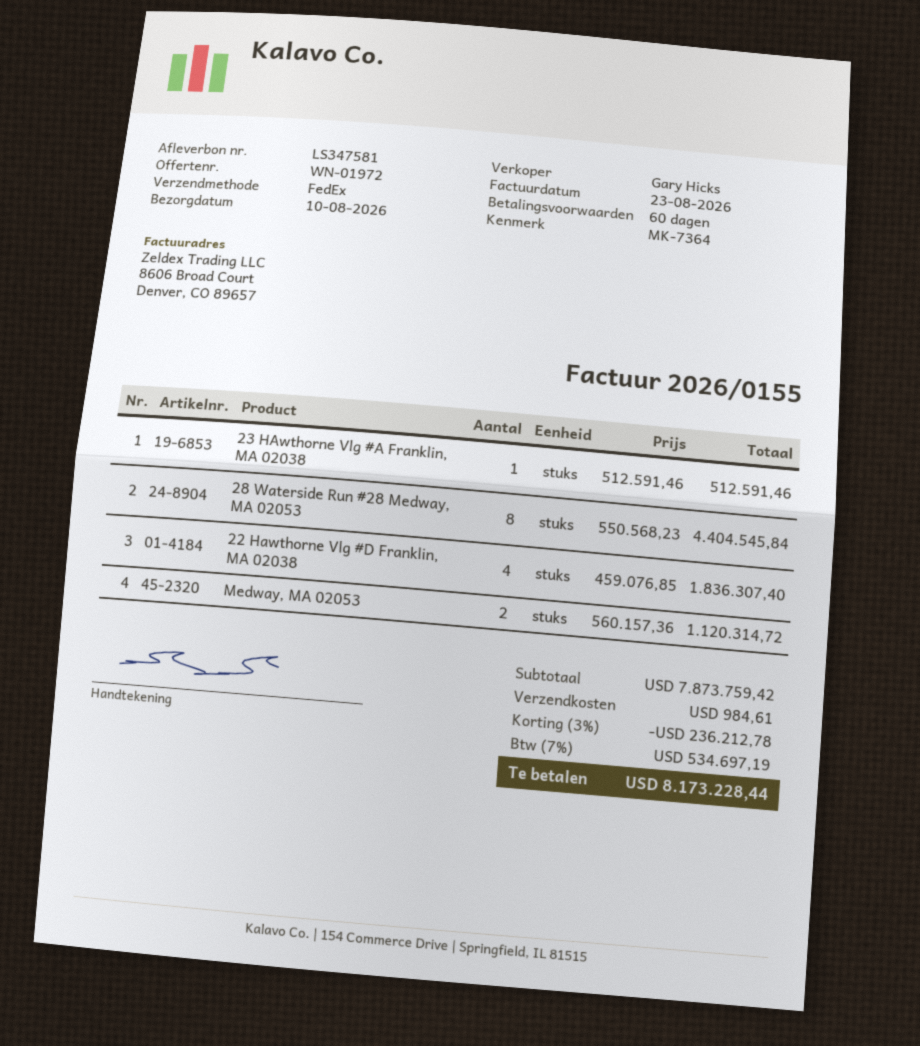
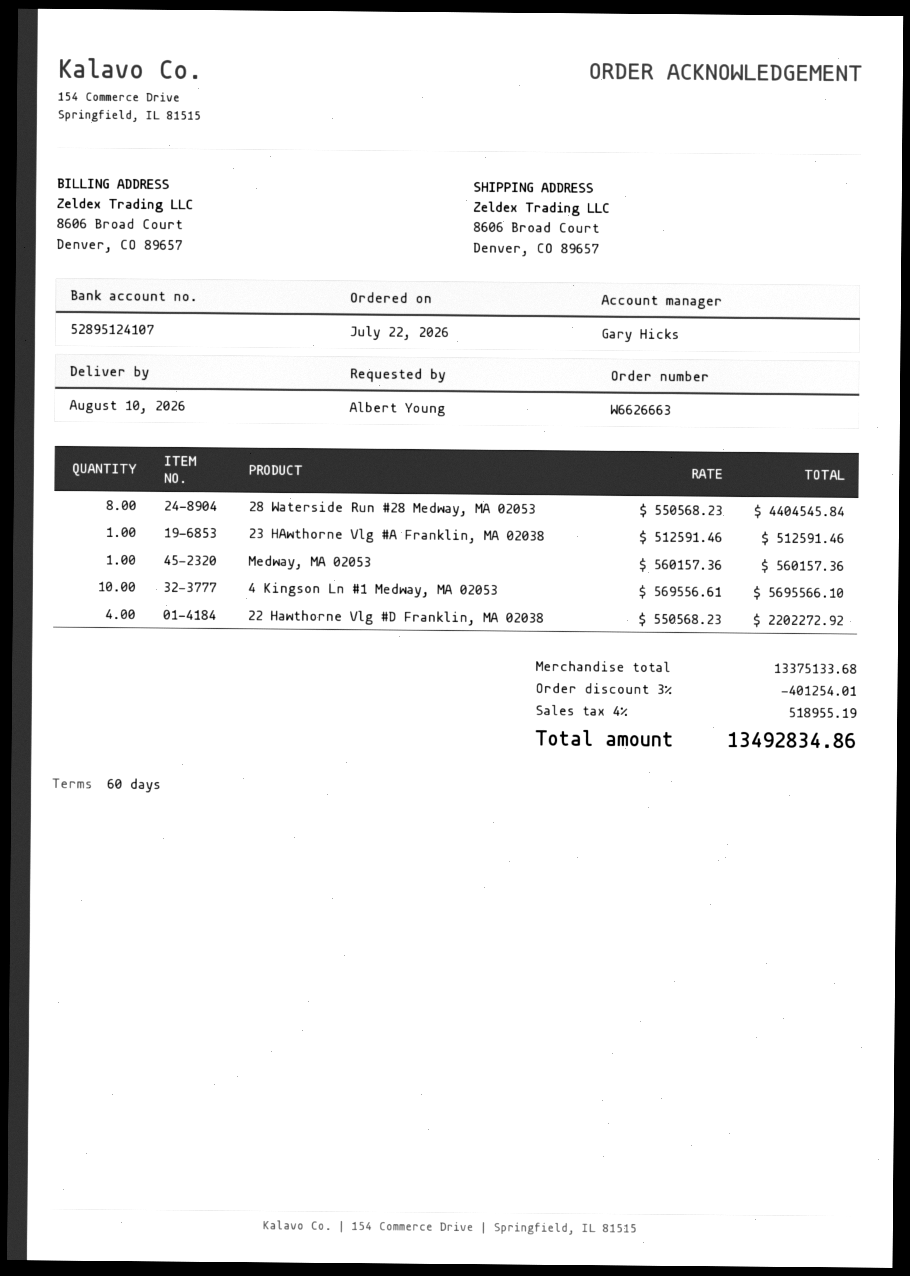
22 Hawthorne Vlg #D Franklin, MA 02038: 4 x 459076.85 = 1836307.40 -> 4 x 550568.23 = 2202272.92
Medway, MA 02053: 2 x 560157.36 = 1120314.72 -> 1 x 560157.36 = 560157.36
4 Kingson Ln #1 Medway, MA 02053: none -> 10 x 569556.61 = 5695566.10
subtotal: 7873759.42 -> 13375133.68
discount: 3% = 236212.78 -> 3% = 401254.01
shipping: 984.61 -> none
tax: 7% = 534697.19 -> 4% = 518955.19
total: 8173228.44 -> 13492834.86

